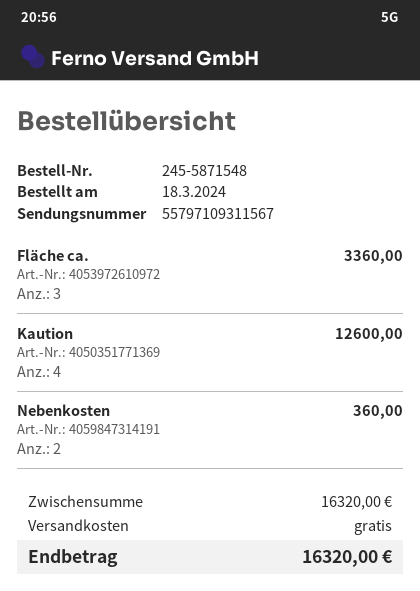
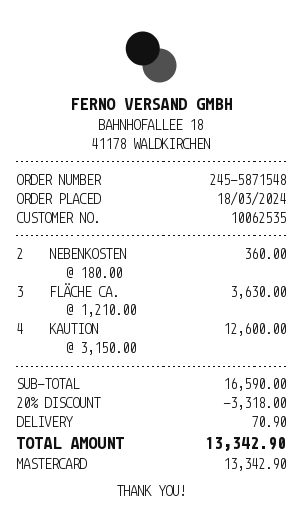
Fläche ca.: 3 for 3360.00 -> 3 for 3630.00
subtotal: 16320.00 -> 16590.00
discount: none -> 20% = 3318.00
shipping: 0.00 -> 70.90
total: 16320.00 -> 13342.90

